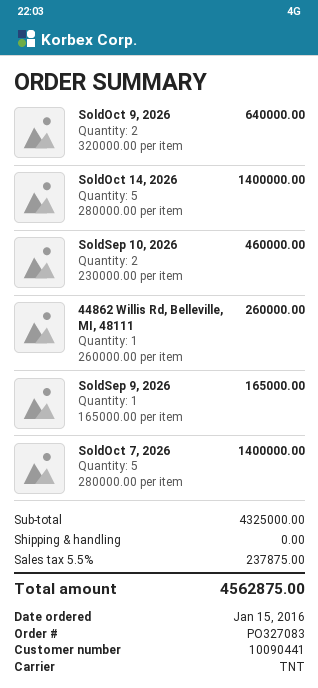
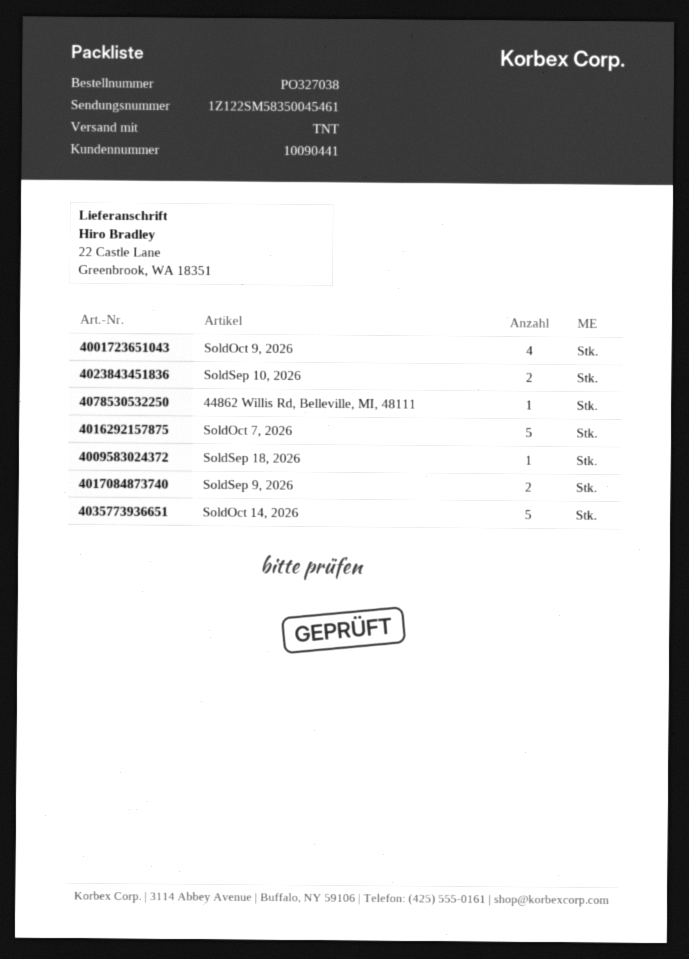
order number: PO327083 -> PO327038
SoldOct 9, 2026: 2 -> 4
SoldSep 9, 2026: 1 -> 2
SoldSep 18, 2026: none -> 1

